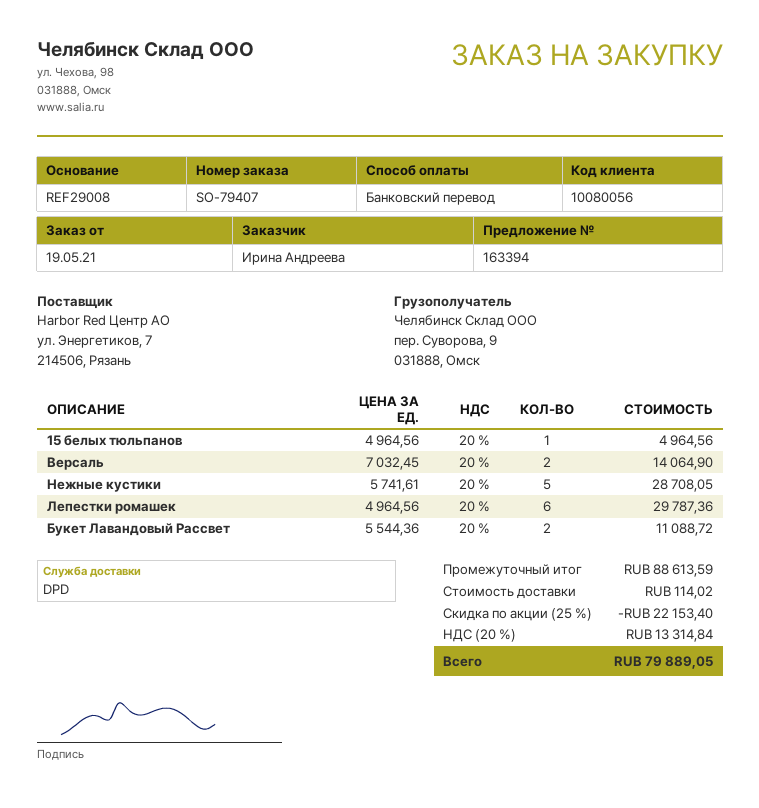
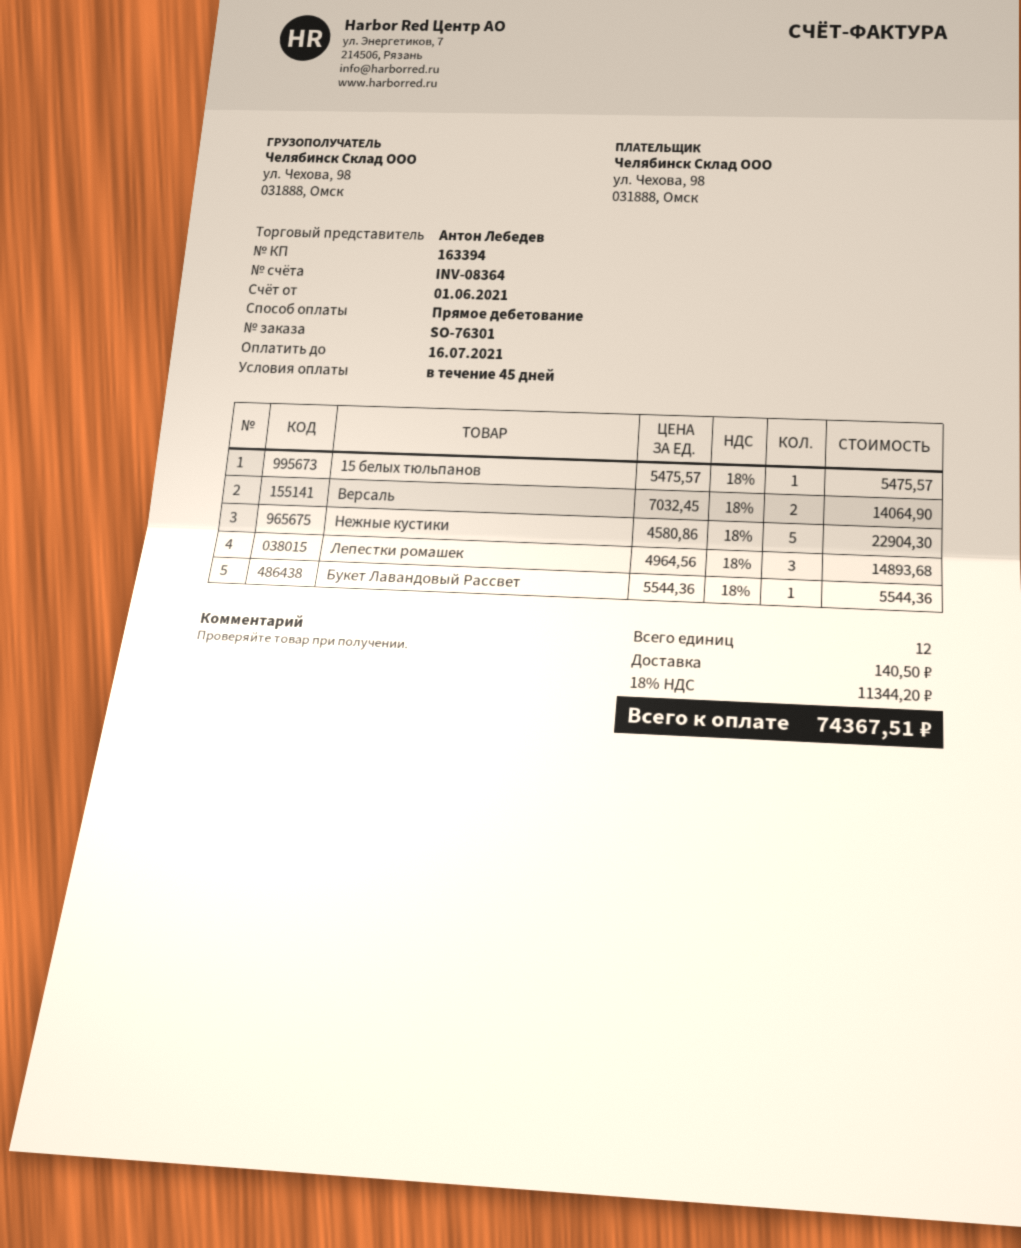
order number: SO-79407 -> SO-76301
payment method: bank transfer -> direct debit
ship to: пер. Суворова, 9, 031888, Омск -> ул. Чехова, 98, 031888, Омск
15 белых тюльпанов: 1 x 4964.56 = 4964.56 -> 1 x 5475.57 = 5475.57
Нежные кустики: 5 x 5741.61 = 28708.05 -> 5 x 4580.86 = 22904.30
Лепестки ромашек: 6 x 4964.56 = 29787.36 -> 3 x 4964.56 = 14893.68
Букет Лавандовый Рассвет: 2 x 5544.36 = 11088.72 -> 1 x 5544.36 = 5544.36
discount: 25% = 22153.40 -> none
shipping: 114.02 -> 140.50
tax: 20% = 13314.84 -> 18% = 11344.20
total: 79889.05 -> 74367.51

